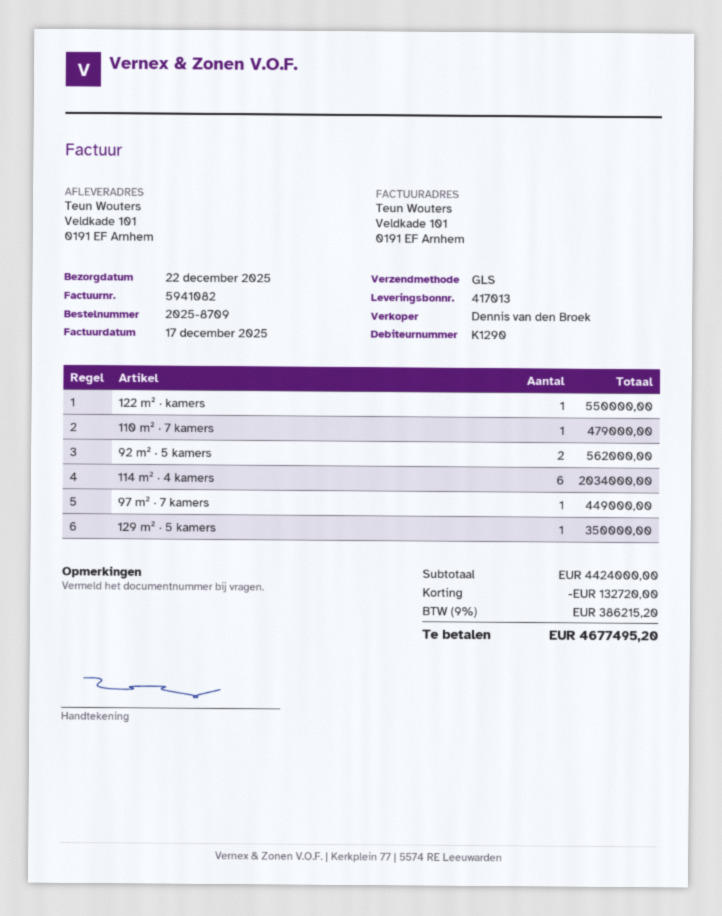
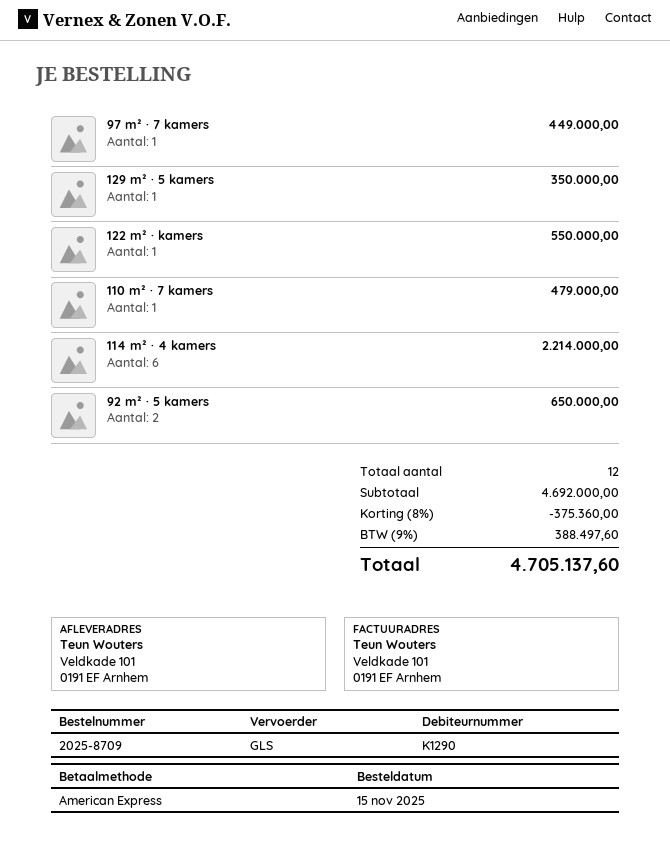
92 m² · 5 kamers: 2 for 562000.00 -> 2 for 650000.00
114 m² · 4 kamers: 6 for 2034000.00 -> 6 for 2214000.00
subtotal: 4424000.00 -> 4692000.00
discount: 132720.00 -> 375360.00
tax: 9% = 386215.20 -> 9% = 388497.60
total: 4677495.20 -> 4705137.60

